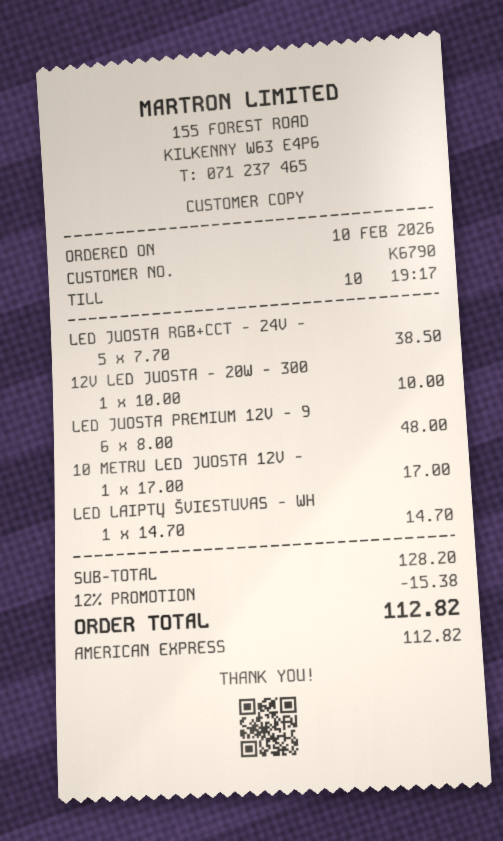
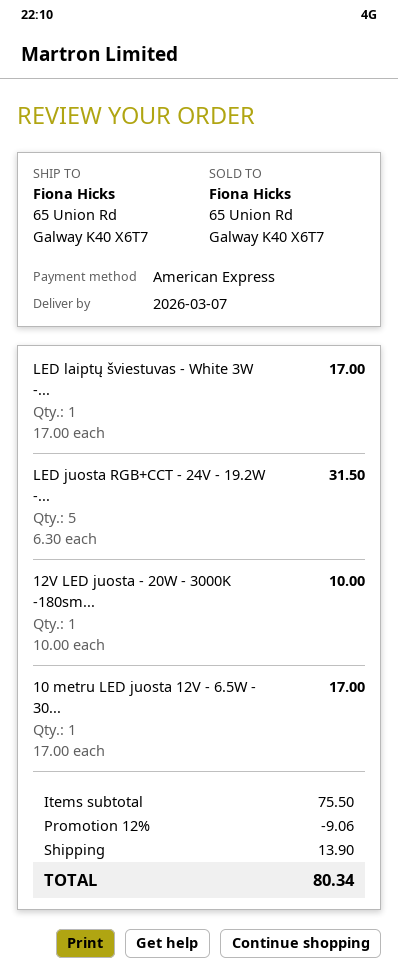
LED JUOSTA RGB+CCT - 24V -: 5 x 7.70 = 38.50 -> 5 x 6.30 = 31.50
LED JUOSTA PREMIUM 12V - 9: 6 x 8.00 = 48.00 -> none
LED LAIPTŲ ŠVIESTUVAS - WH: 1 x 14.70 = 14.70 -> 1 x 17.00 = 17.00
subtotal: 128.20 -> 75.50
discount: 12% = 15.38 -> 12% = 9.06
shipping: none -> 13.90
total: 112.82 -> 80.34

